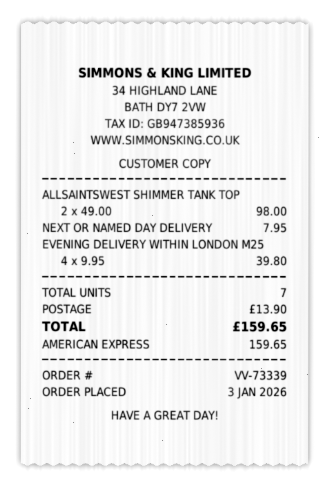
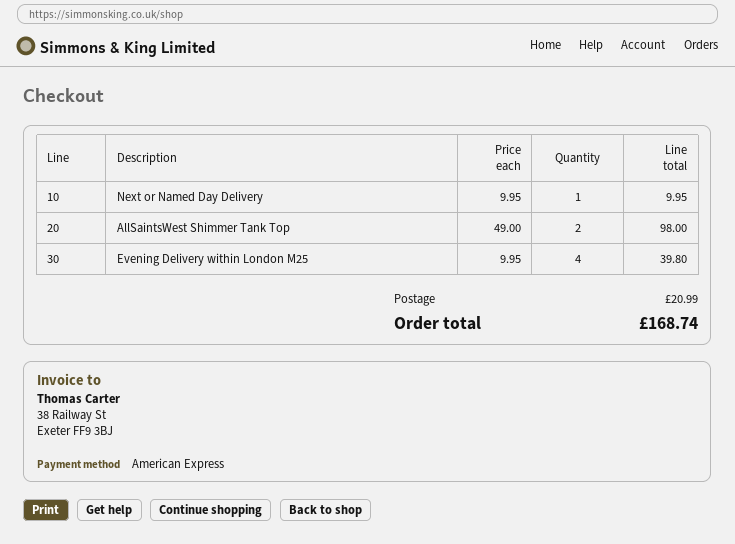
NEXT OR NAMED DAY DELIVERY: 1 x 7.95 = 7.95 -> 1 x 9.95 = 9.95
shipping: 13.90 -> 20.99
total: 159.65 -> 168.74

